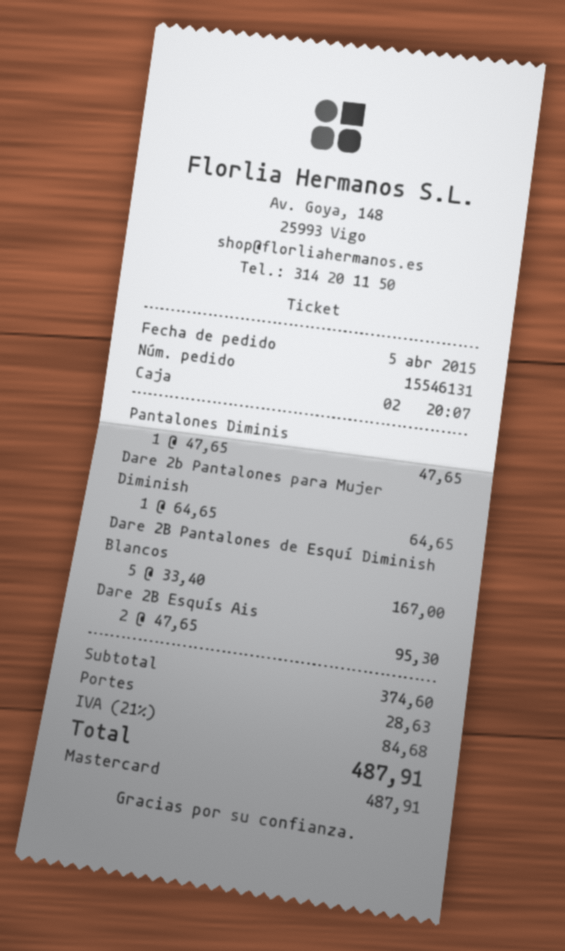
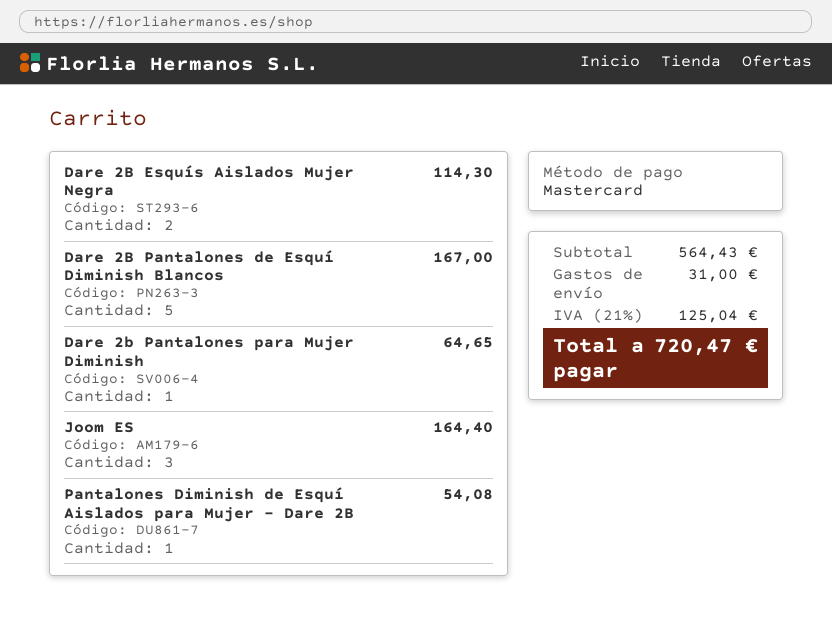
Pantalones Diminis: 1 for 47.65 -> 1 for 54.08
Dare 2B Esquís Ais: 2 for 95.30 -> 2 for 114.30
Joom ES: none -> 3 for 164.40
subtotal: 374.60 -> 564.43
shipping: 28.63 -> 31.00
tax: 21% = 84.68 -> 21% = 125.04
total: 487.91 -> 720.47

